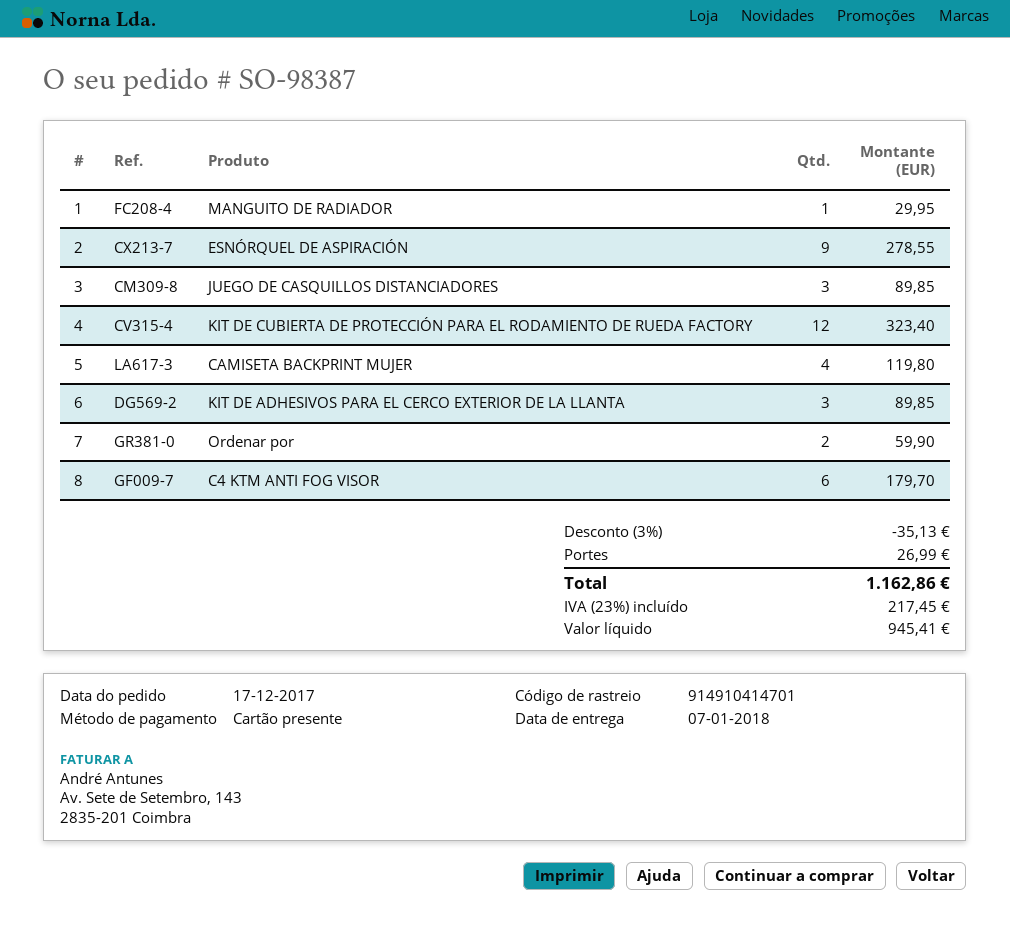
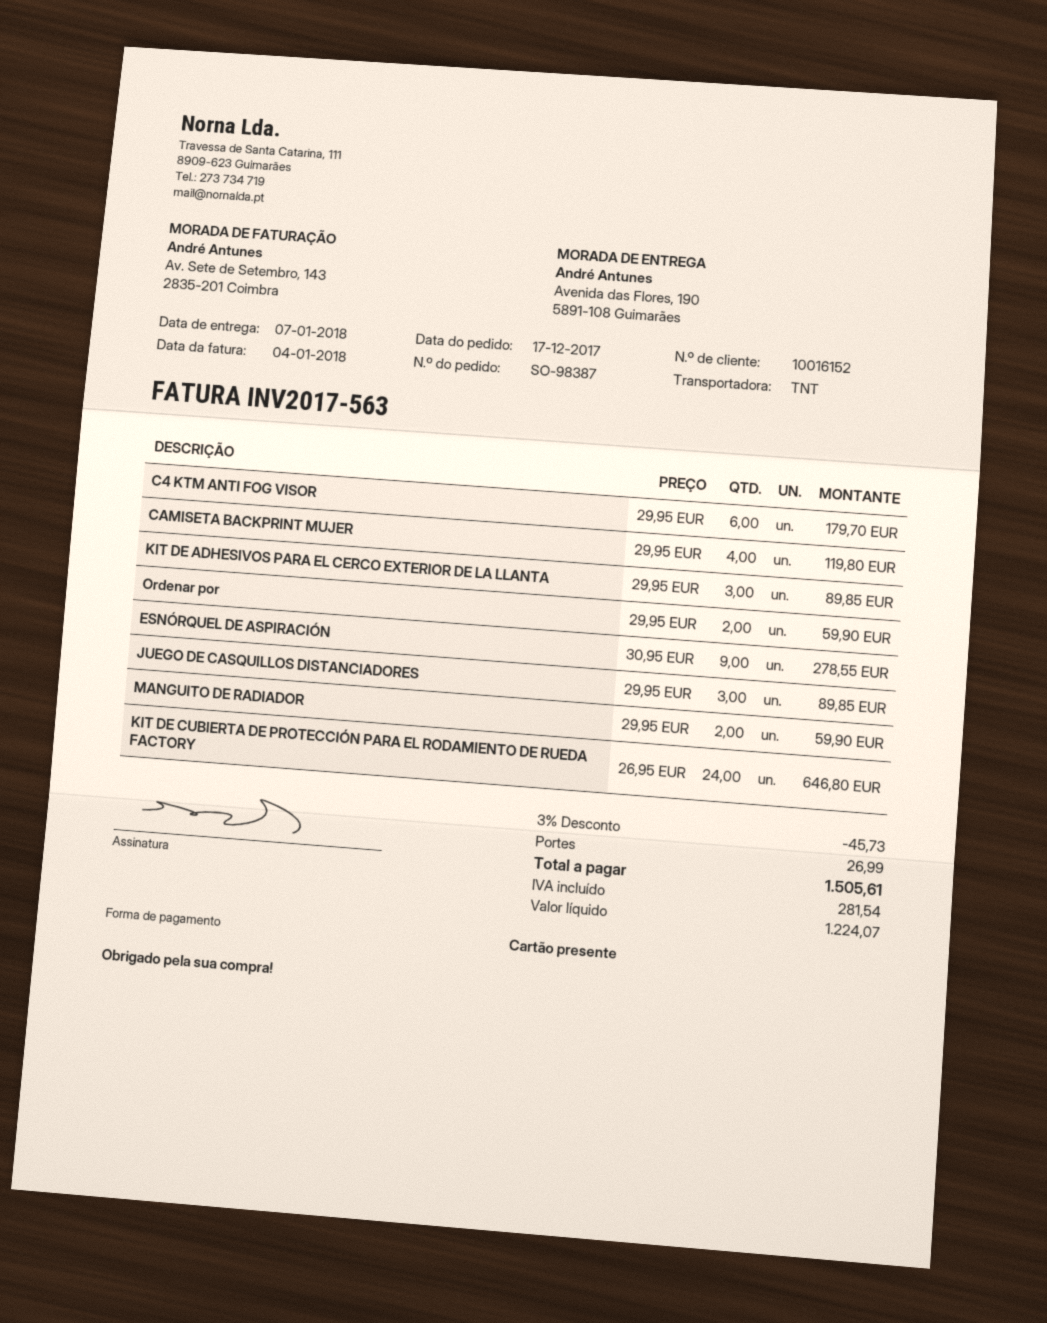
MANGUITO DE RADIADOR: 1 for 29.95 -> 2 for 59.90
KIT DE CUBIERTA DE PROTECCIÓN PARA EL RODAMIENTO DE RUEDA FACTORY: 12 for 323.40 -> 24 for 646.80
discount: 3% = 35.13 -> 3% = 45.73
net: 945.41 -> 1224.07
tax: 217.45 -> 281.54
total: 1162.86 -> 1505.61

